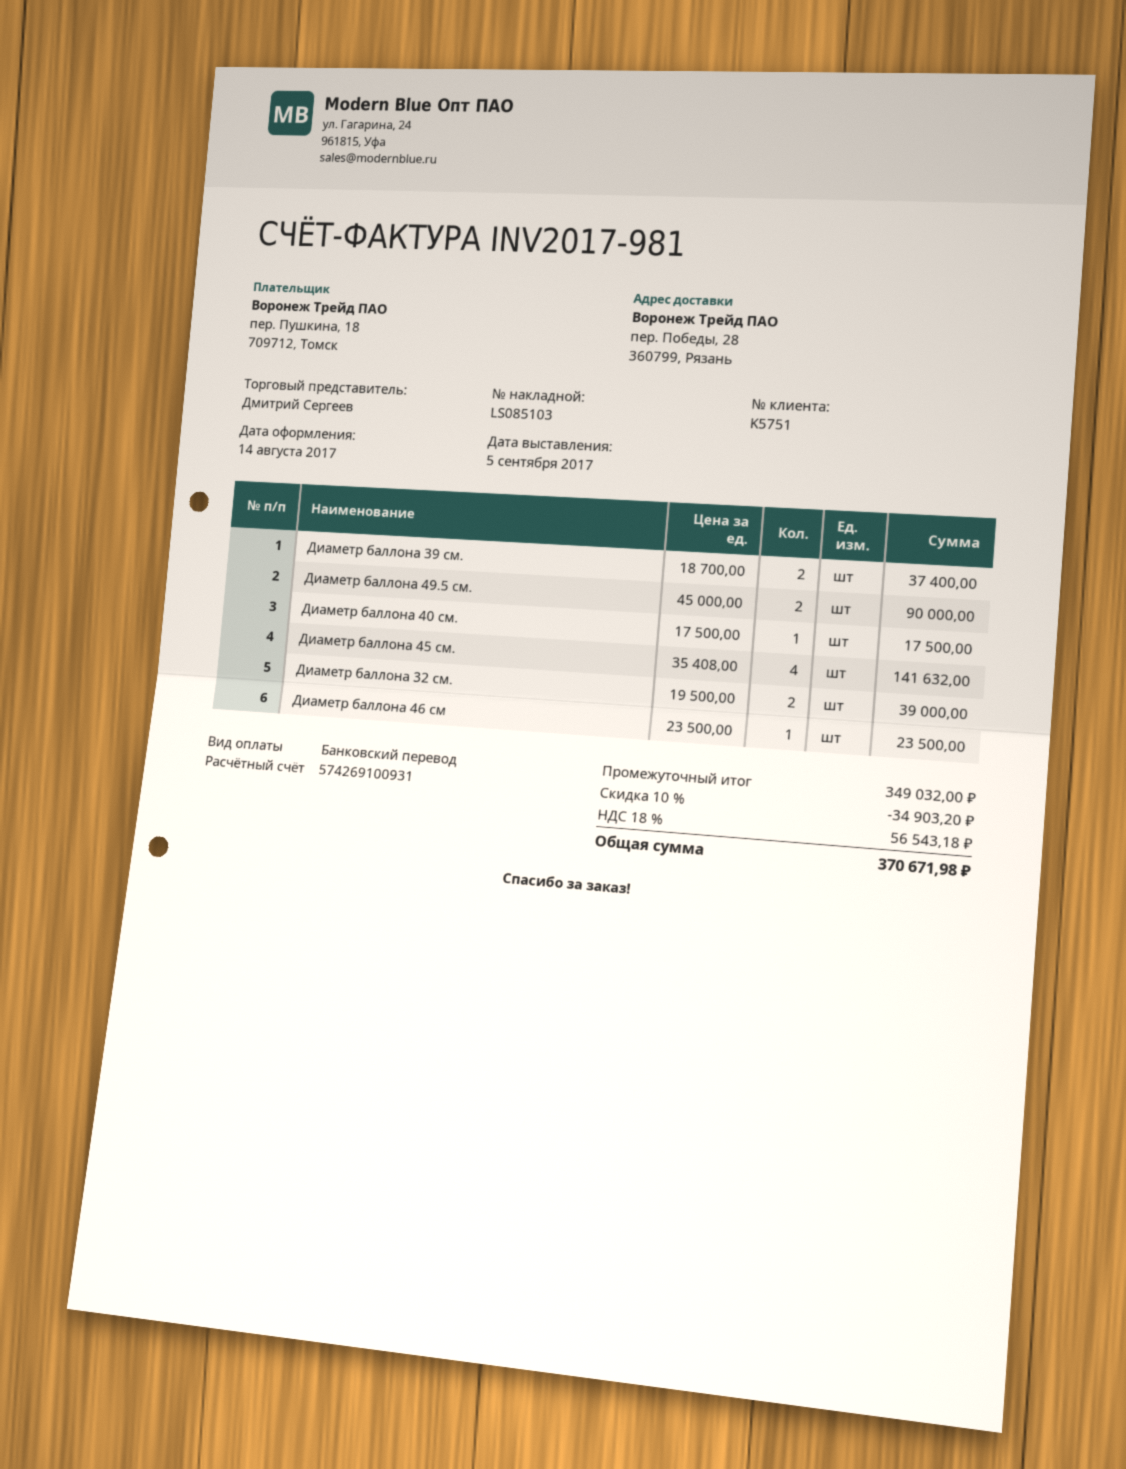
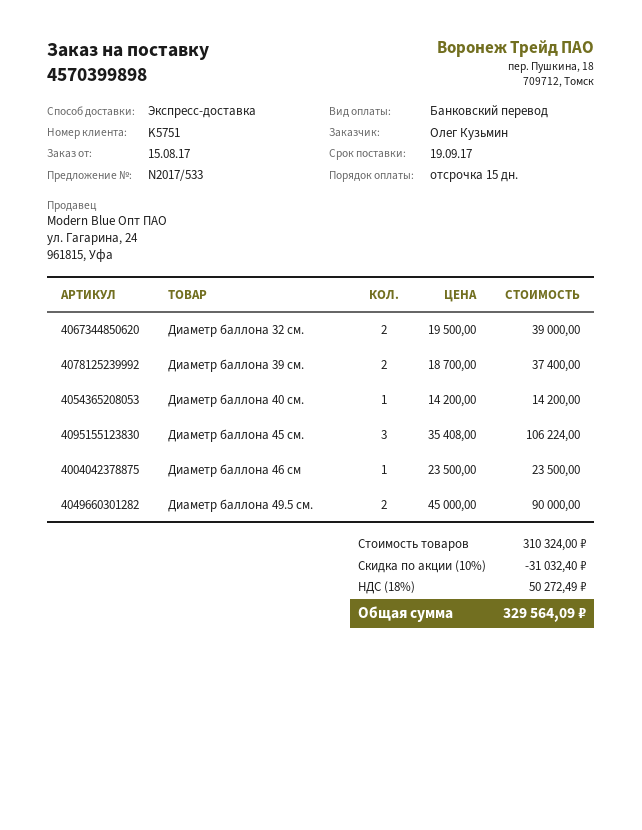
order date: 2017-08-14 -> 2017-08-15
Диаметр баллона 40 см.: 1 x 17500.00 = 17500.00 -> 1 x 14200.00 = 14200.00
Диаметр баллона 45 см.: 4 x 35408.00 = 141632.00 -> 3 x 35408.00 = 106224.00
subtotal: 349032.00 -> 310324.00
discount: 10% = 34903.20 -> 10% = 31032.40
tax: 18% = 56543.18 -> 18% = 50272.49
total: 370671.98 -> 329564.09

